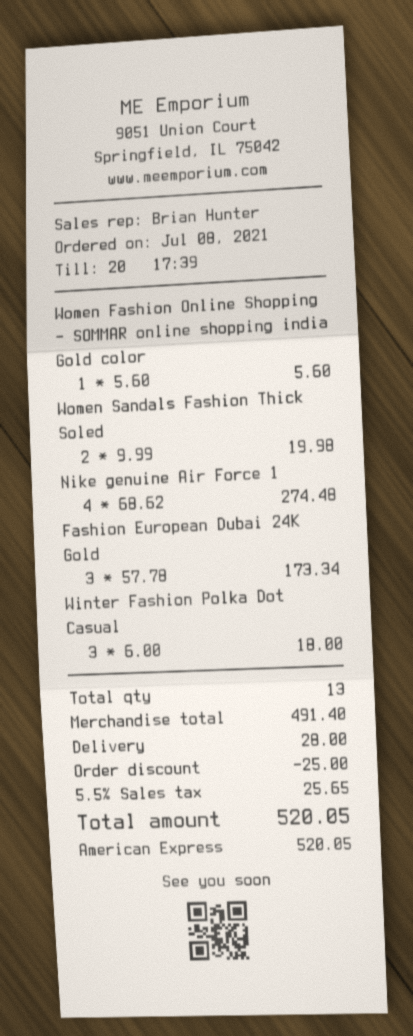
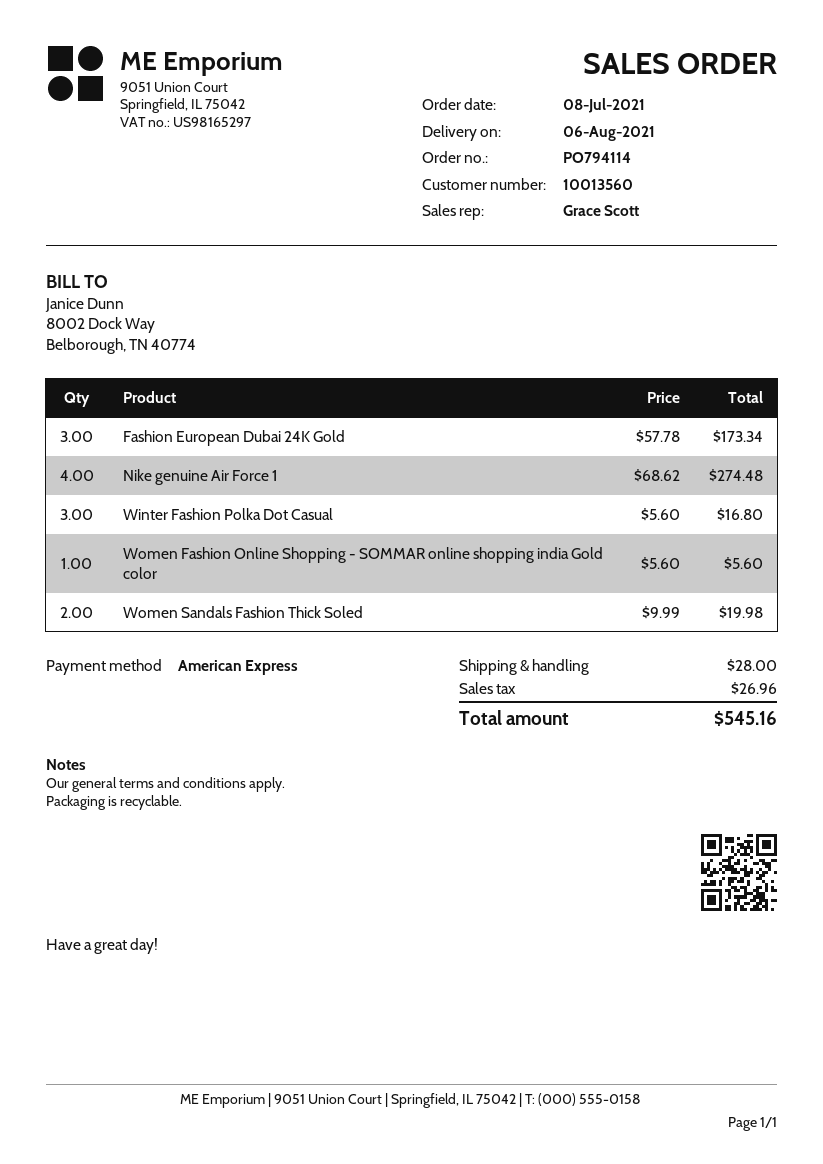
sales rep: Brian Hunter -> Grace Scott
Winter Fashion Polka Dot Casual: 3 x 6.00 = 18.00 -> 3 x 5.60 = 16.80
discount: 25.00 -> none
tax: 25.65 -> 26.96
total: 520.05 -> 545.16

